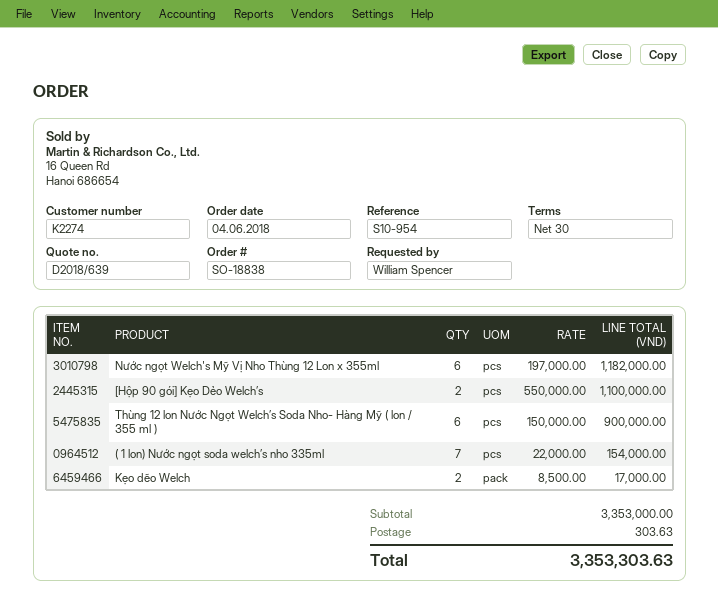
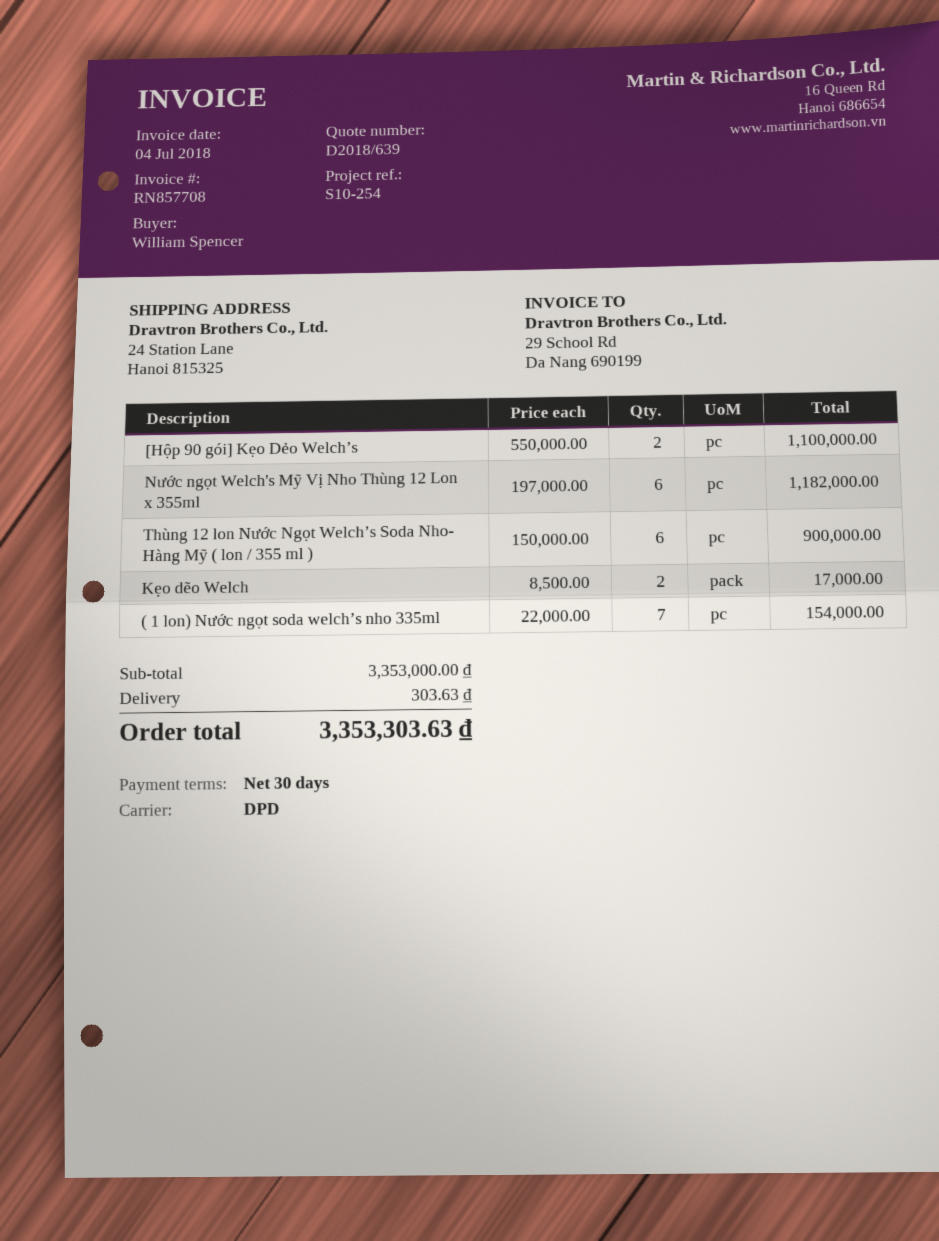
reference: S10-954 -> S10-254

